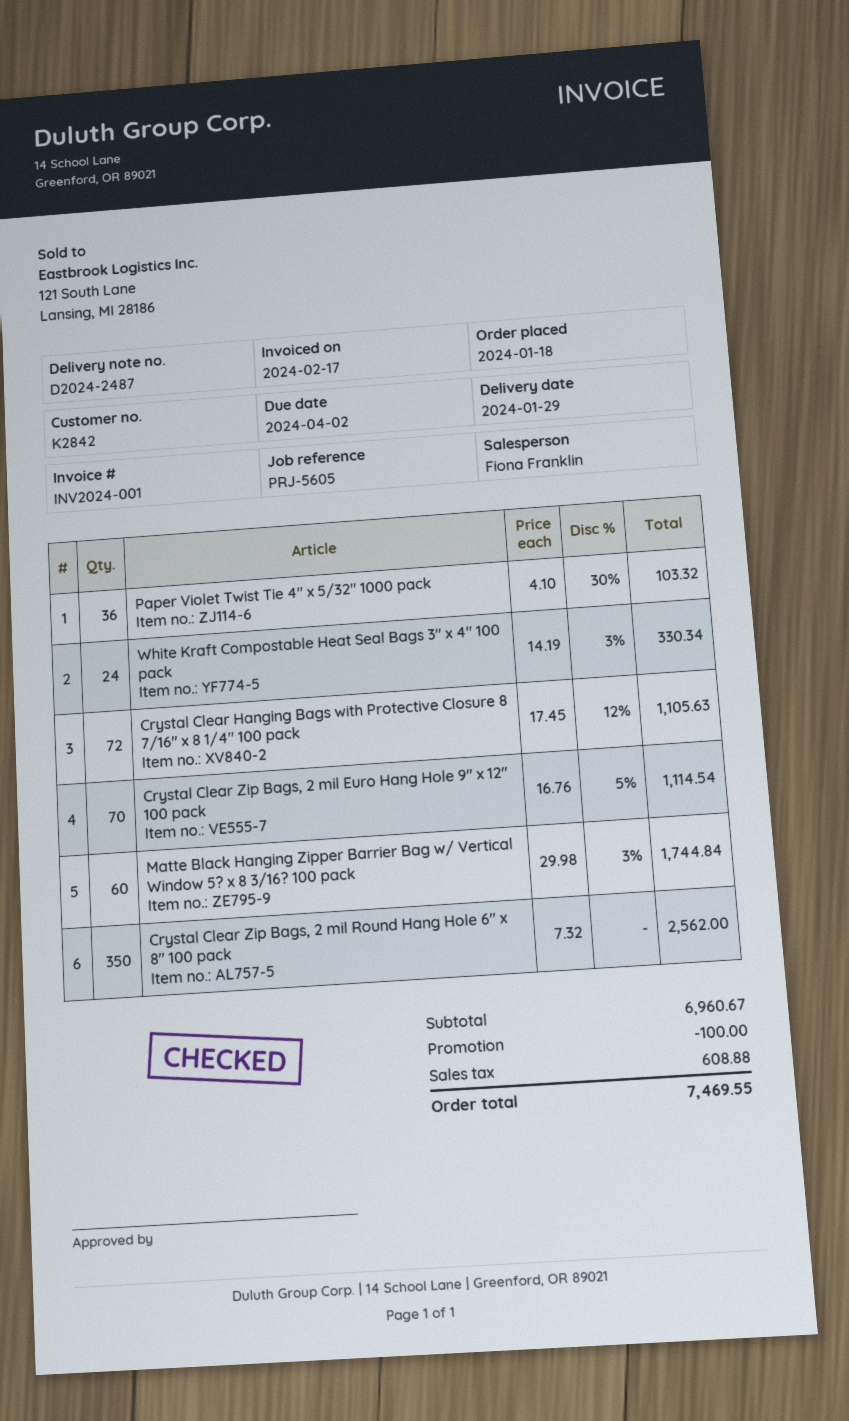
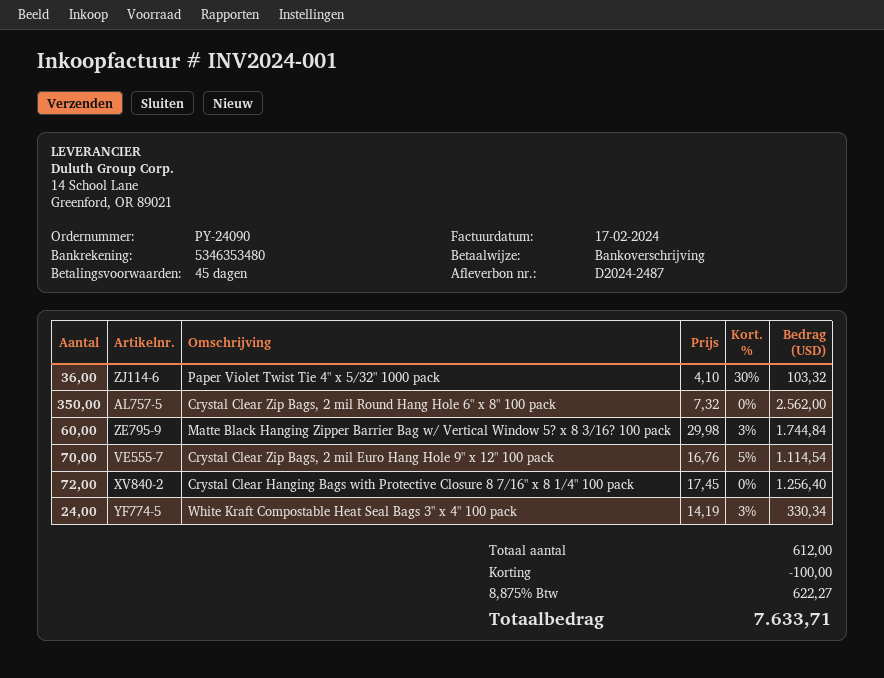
Crystal Clear Hanging Bags with Protective Closure 8 7/16" x 8 1/4" 100 pack: 72 x 17.45 - 12% = 1105.63 -> 72 x 17.45 = 1256.40
tax: 608.88 -> 622.27
total: 7469.55 -> 7633.71

